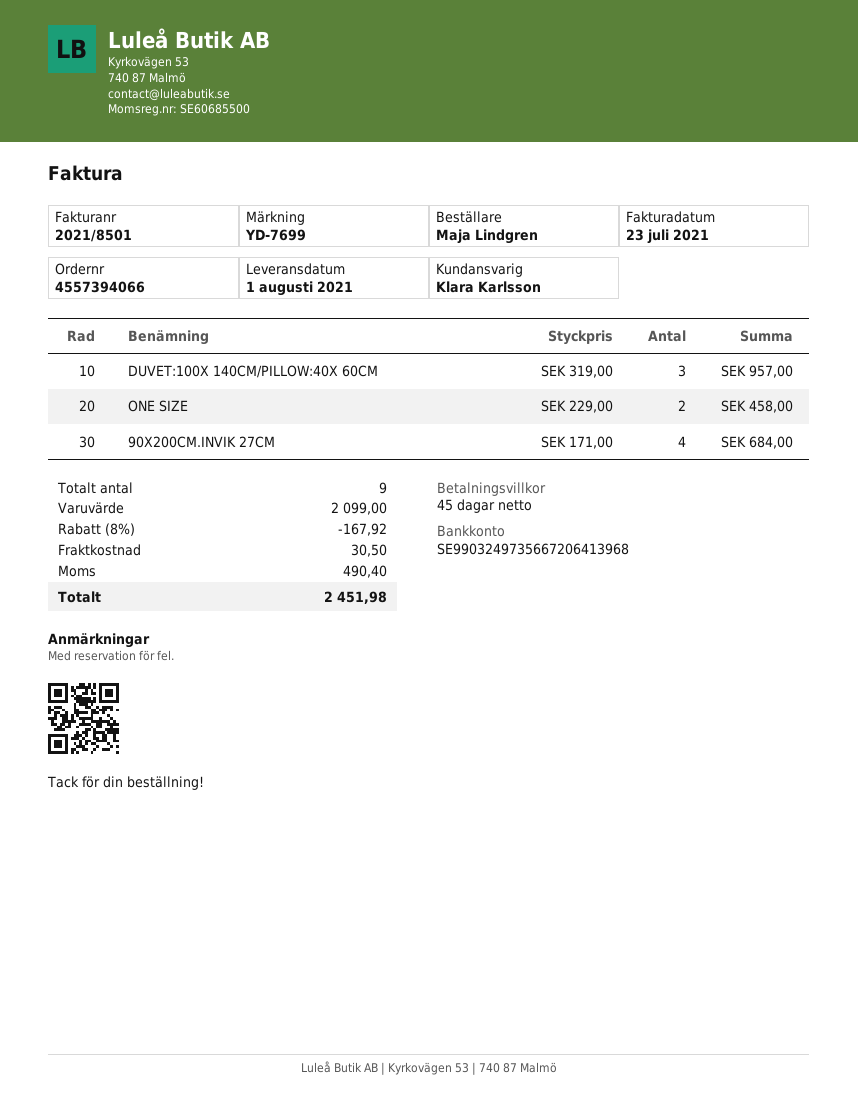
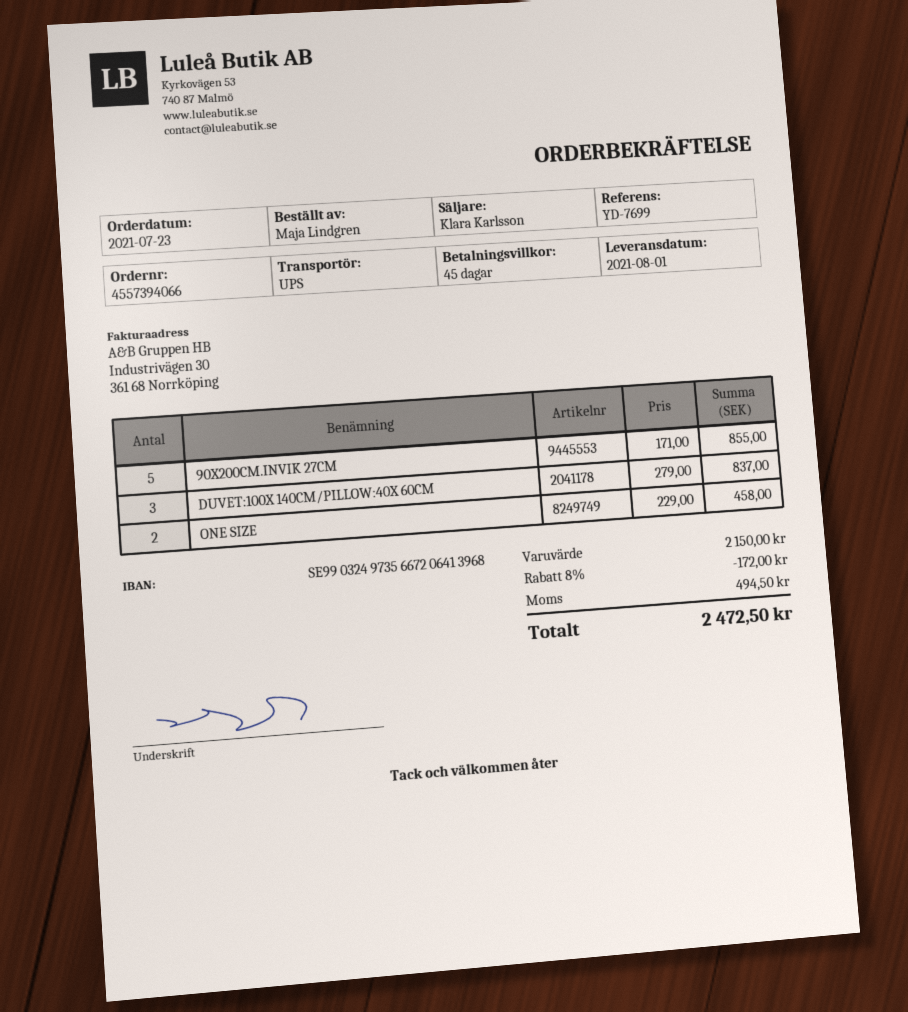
DUVET:100X 140CM/PILLOW:40X 60CM: 3 x 319.00 = 957.00 -> 3 x 279.00 = 837.00
90X200CM.INVIK 27CM: 4 x 171.00 = 684.00 -> 5 x 171.00 = 855.00
subtotal: 2099.00 -> 2150.00
discount: 8% = 167.92 -> 8% = 172.00
shipping: 30.50 -> none
tax: 490.40 -> 494.50
total: 2451.98 -> 2472.50

